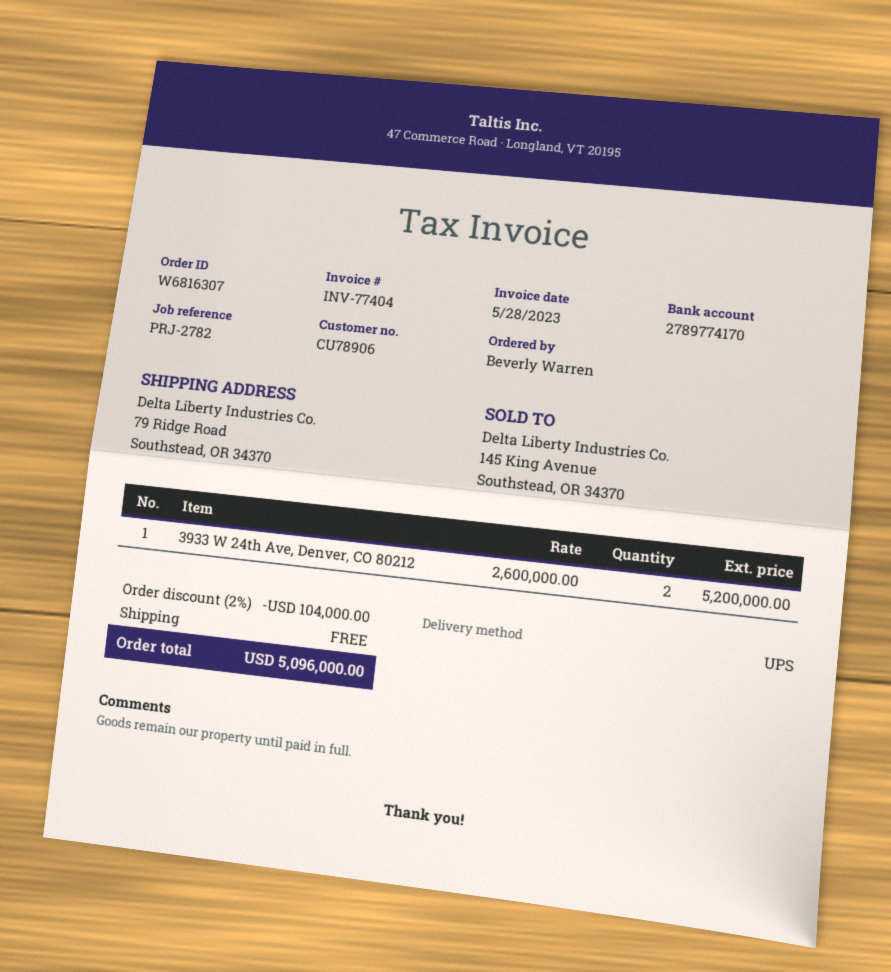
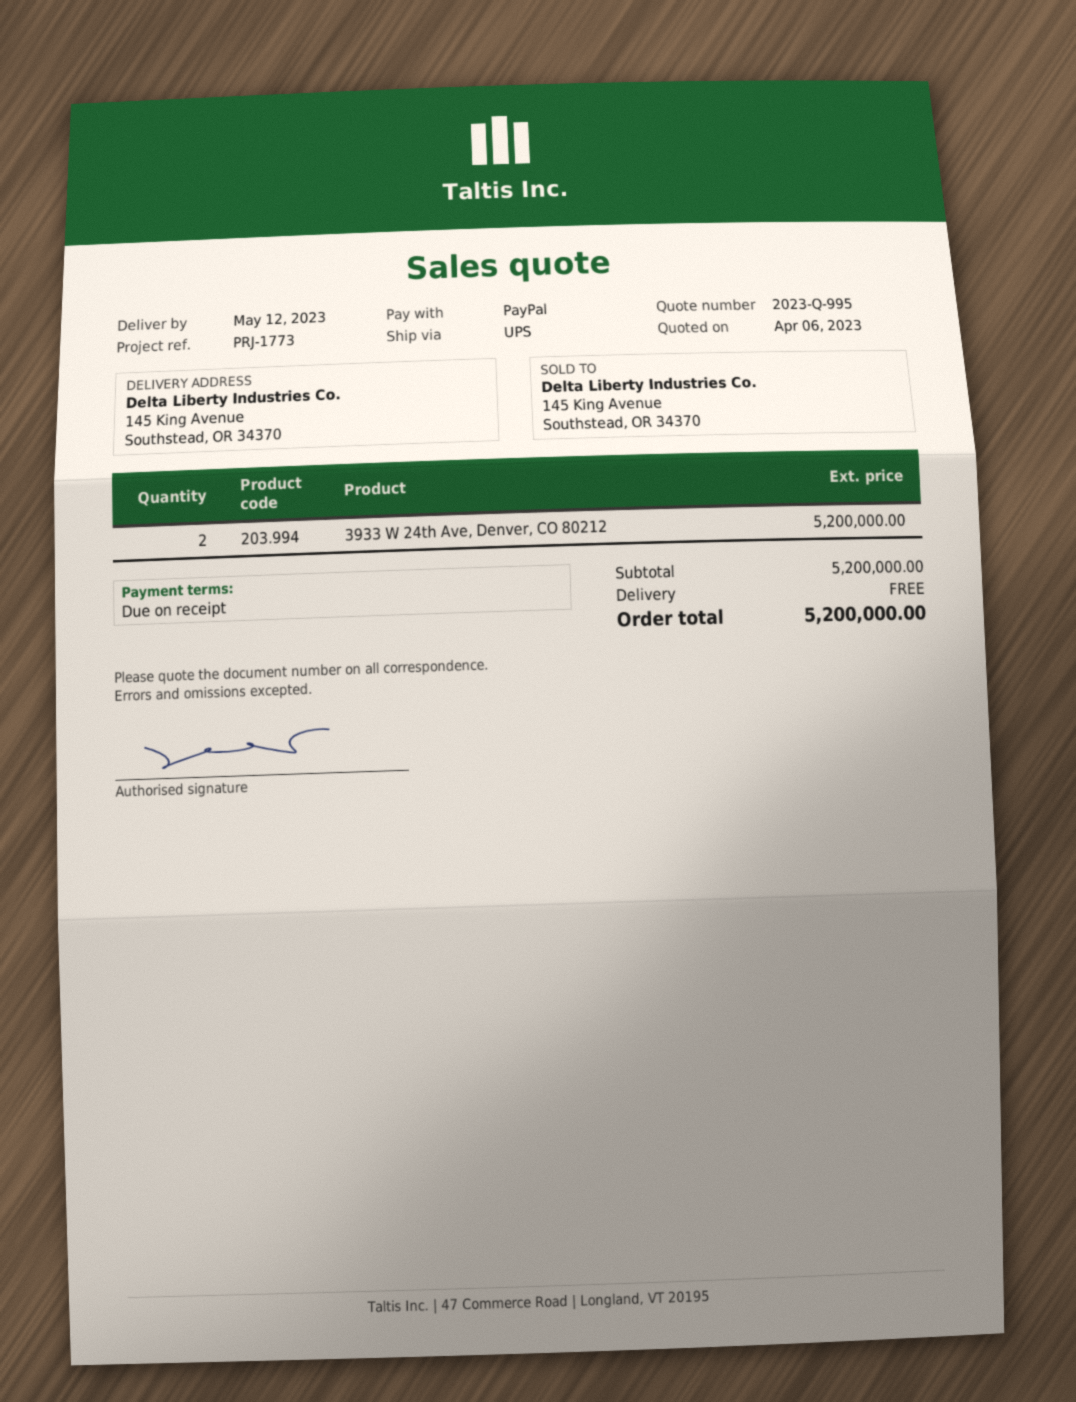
reference: PRJ-2782 -> PRJ-1773
ship to: 79 Ridge Road, Southstead, OR 34370 -> 145 King Avenue, Southstead, OR 34370
discount: 2% = 104000.00 -> none
total: 5096000.00 -> 5200000.00

